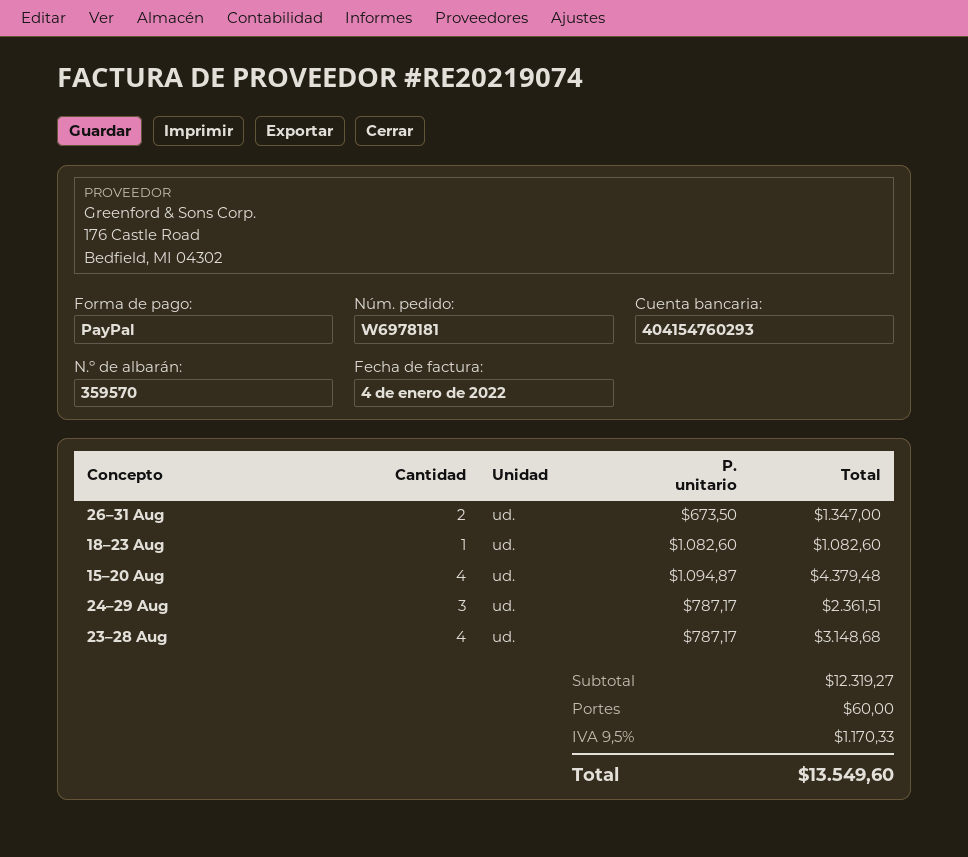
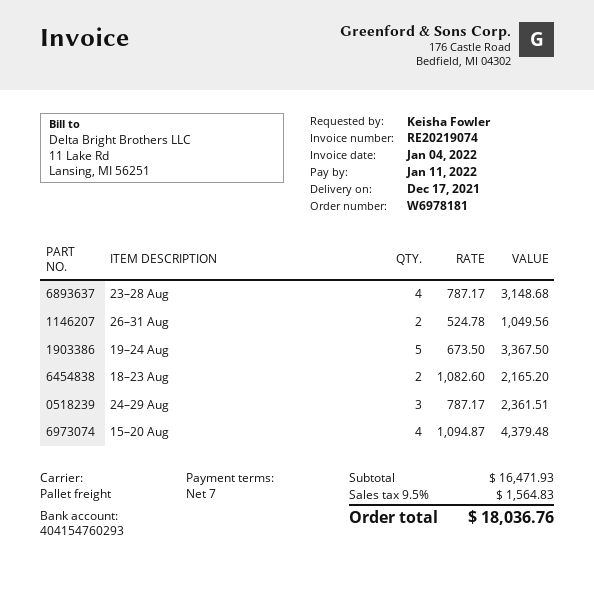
26–31 Aug: 2 x 673.50 = 1347.00 -> 2 x 524.78 = 1049.56
18–23 Aug: 1 x 1082.60 = 1082.60 -> 2 x 1082.60 = 2165.20
19–24 Aug: none -> 5 x 673.50 = 3367.50
subtotal: 12319.27 -> 16471.93
shipping: 60.00 -> none
tax: 9.5% = 1170.33 -> 9.5% = 1564.83
total: 13549.60 -> 18036.76

